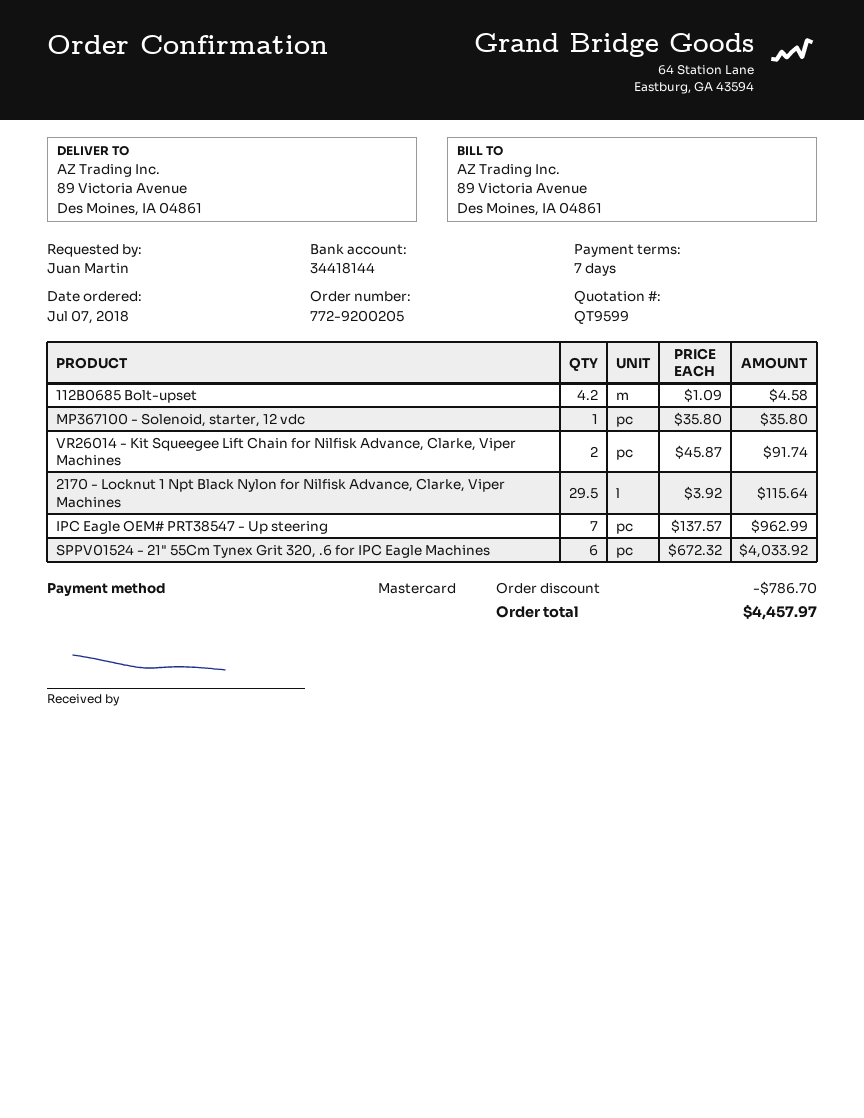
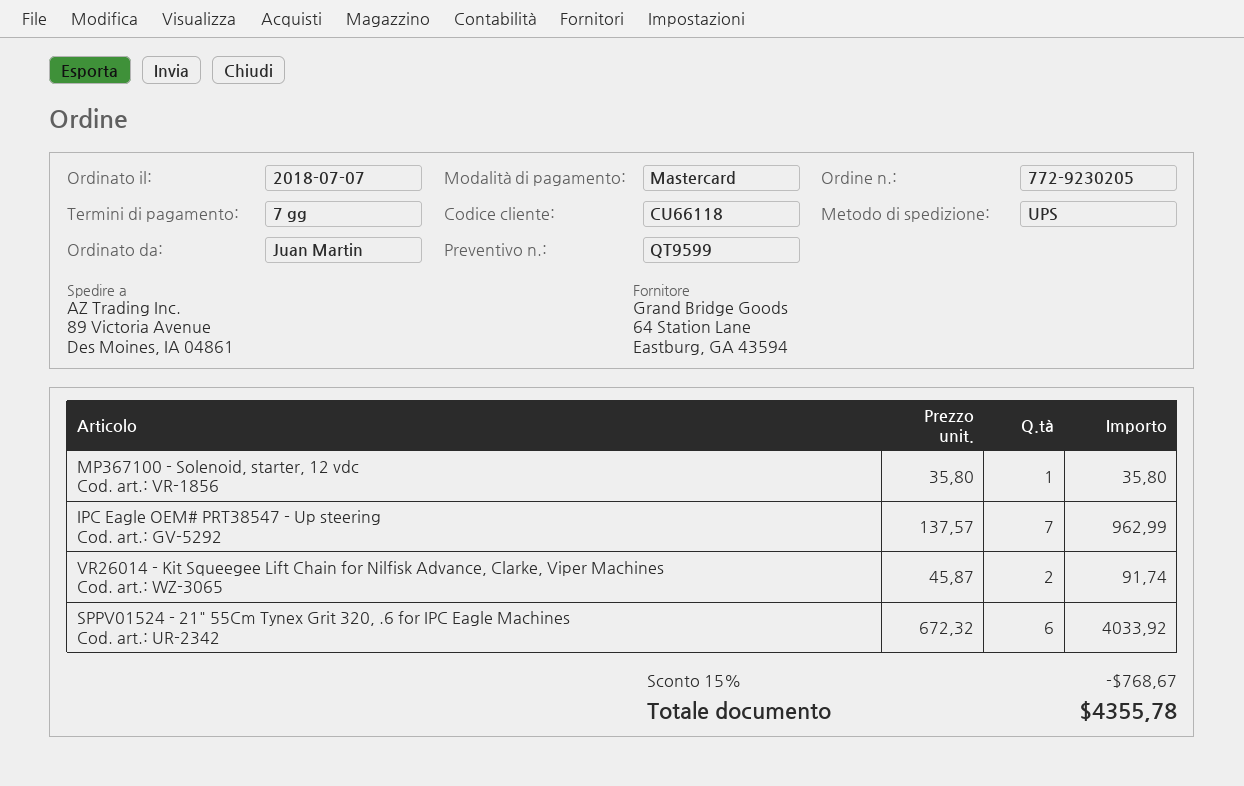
order number: 772-9200205 -> 772-9230205
112B0685 Bolt-upset: 4.2 x 1.09 = 4.58 -> none
2170 - Locknut 1 Npt Black Nylon for Nilfisk Advance, Clarke, Viper Machines: 29.5 x 3.92 = 115.64 -> none
discount: 786.70 -> 768.67
total: 4457.97 -> 4355.78

